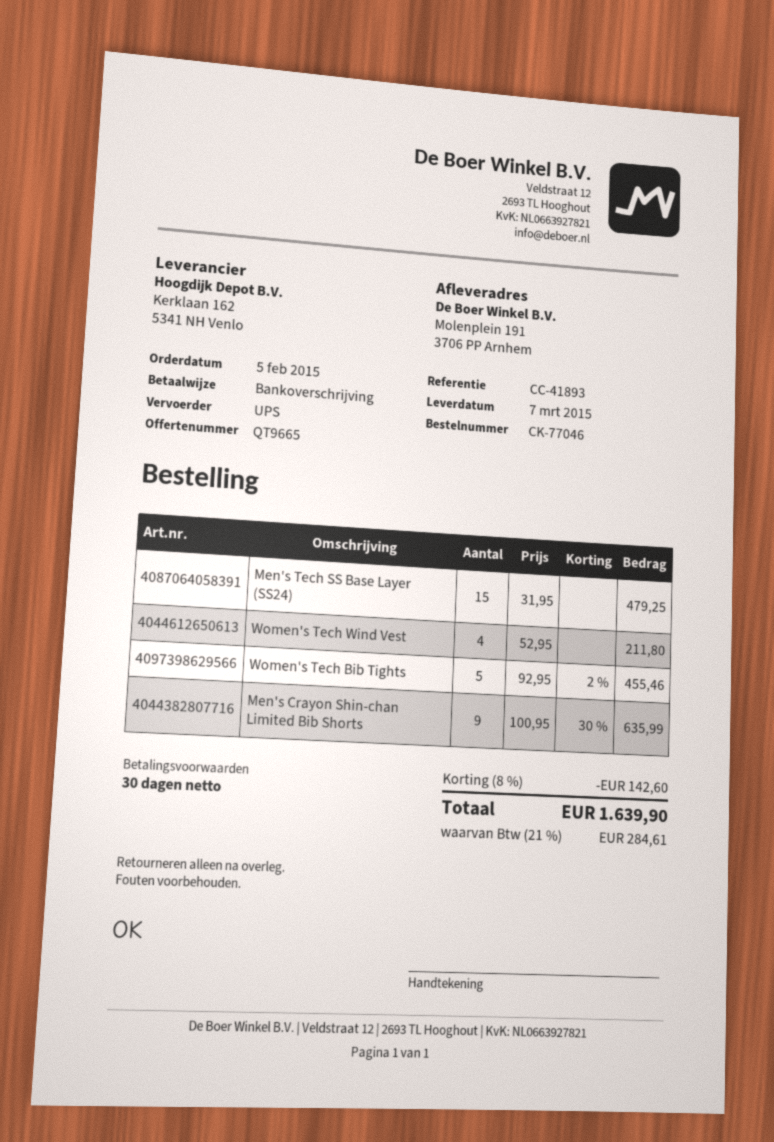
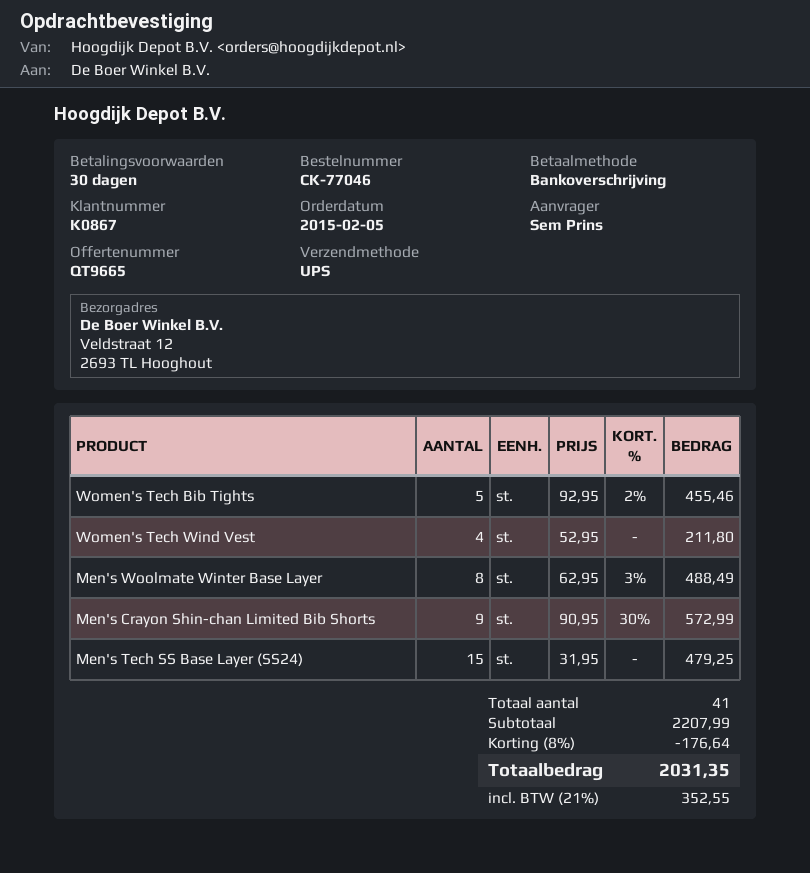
ship to: Molenplein 191, 3706 PP Arnhem -> Veldstraat 12, 2693 TL Hooghout
Men's Crayon Shin-chan Limited Bib Shorts: 9 x 100.95 - 30% = 635.99 -> 9 x 90.95 - 30% = 572.99
Men's Woolmate Winter Base Layer: none -> 8 x 62.95 - 3% = 488.49
discount: 8% = 142.60 -> 8% = 176.64
tax: 21% = 284.61 -> 21% = 352.55
total: 1639.90 -> 2031.35

